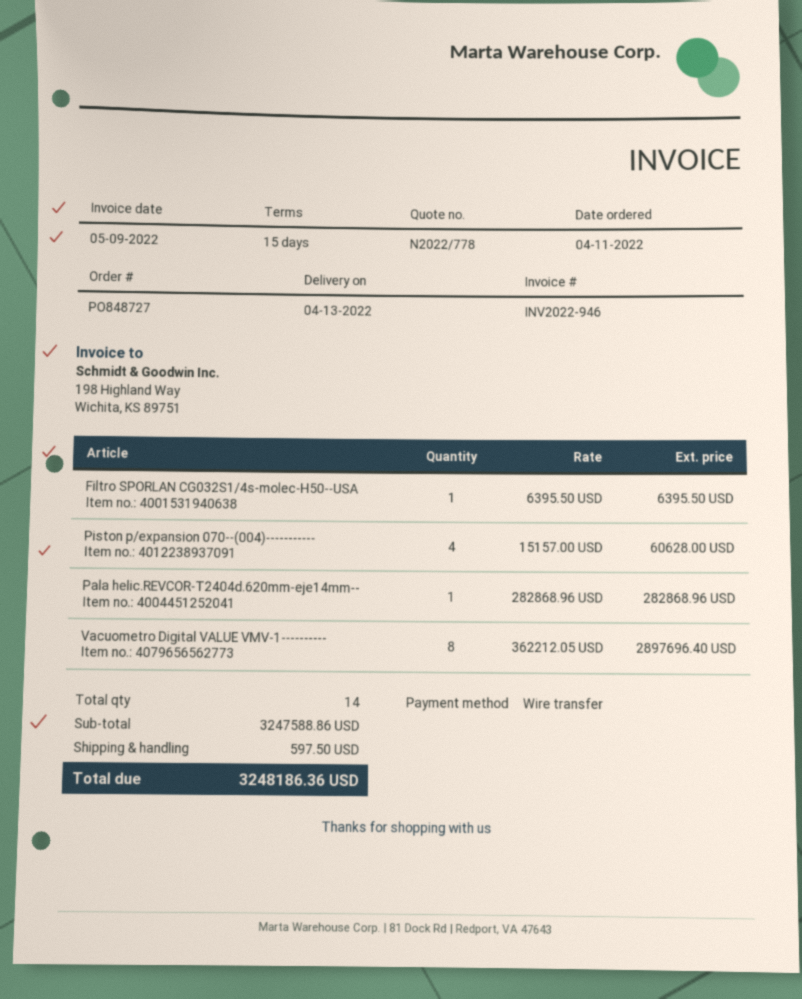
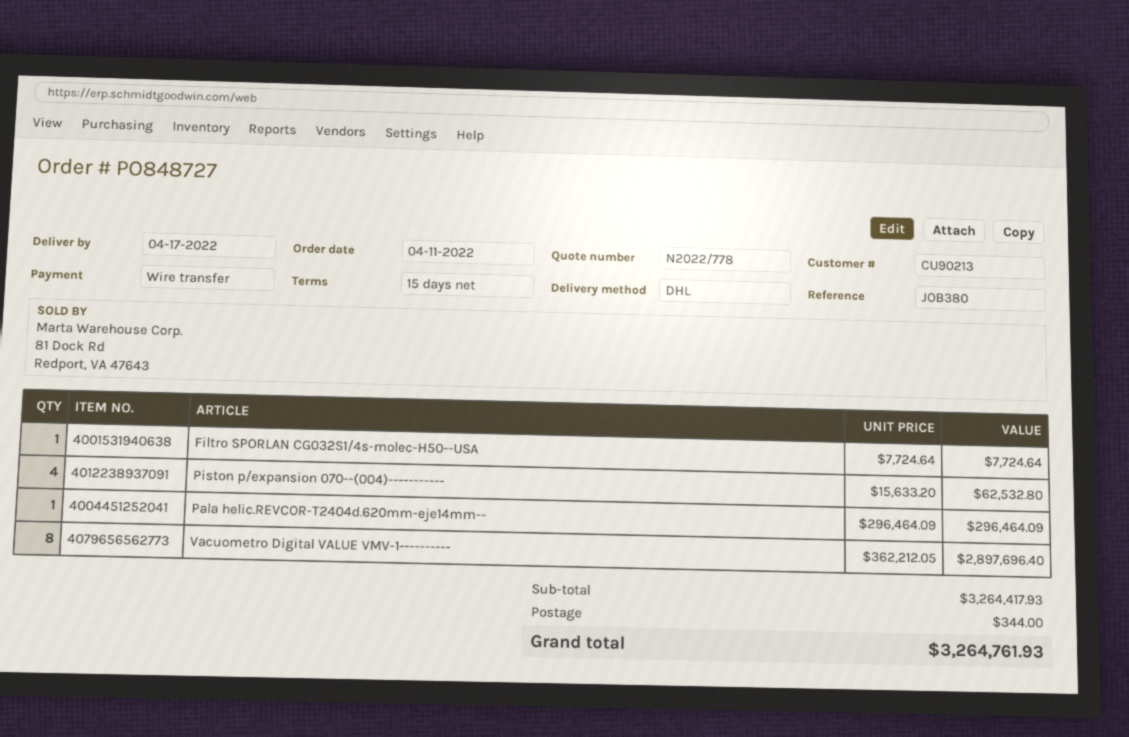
delivery date: 2022-04-13 -> 2022-04-17
Filtro SPORLAN CG032S1/4s-molec-H50--USA: 1 x 6395.50 = 6395.50 -> 1 x 7724.64 = 7724.64
Piston p/expansion 070--(004)-----------: 4 x 15157.00 = 60628.00 -> 4 x 15633.20 = 62532.80
Pala helic.REVCOR-T2404d.620mm-eje14mm--: 1 x 282868.96 = 282868.96 -> 1 x 296464.09 = 296464.09
subtotal: 3247588.86 -> 3264417.93
shipping: 597.50 -> 344.00
total: 3248186.36 -> 3264761.93

